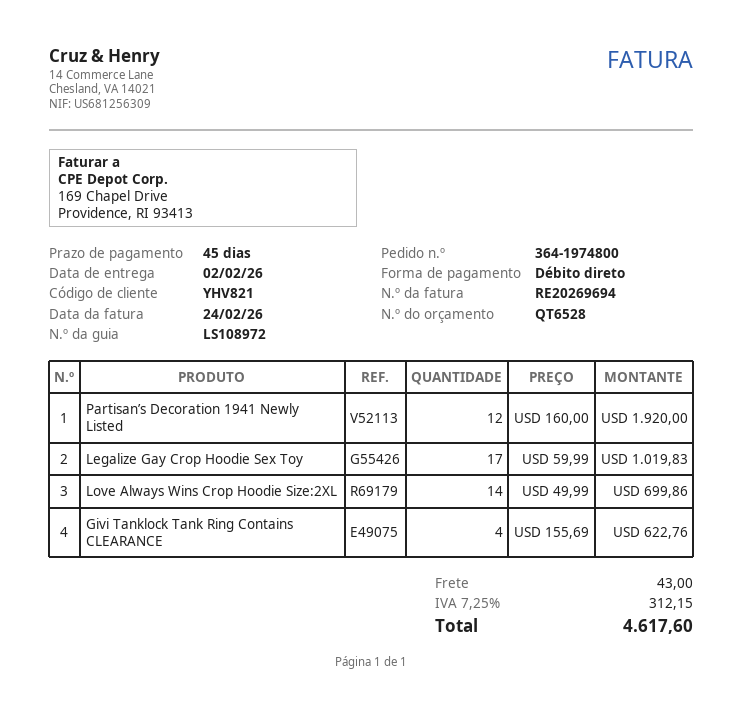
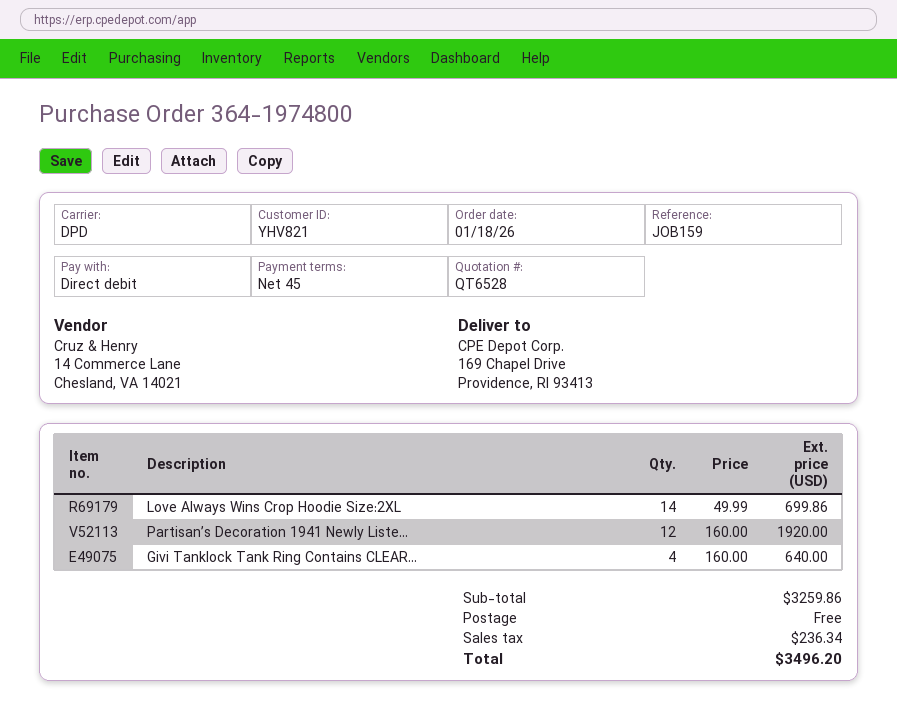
Legalize Gay Crop Hoodie Sex Toy: 17 x 59.99 = 1019.83 -> none
Givi Tanklock Tank Ring Contains CLEARANCE: 4 x 155.69 = 622.76 -> 4 x 160.00 = 640.00
shipping: 43.00 -> 0.00
tax: 312.15 -> 236.34
total: 4617.60 -> 3496.20

